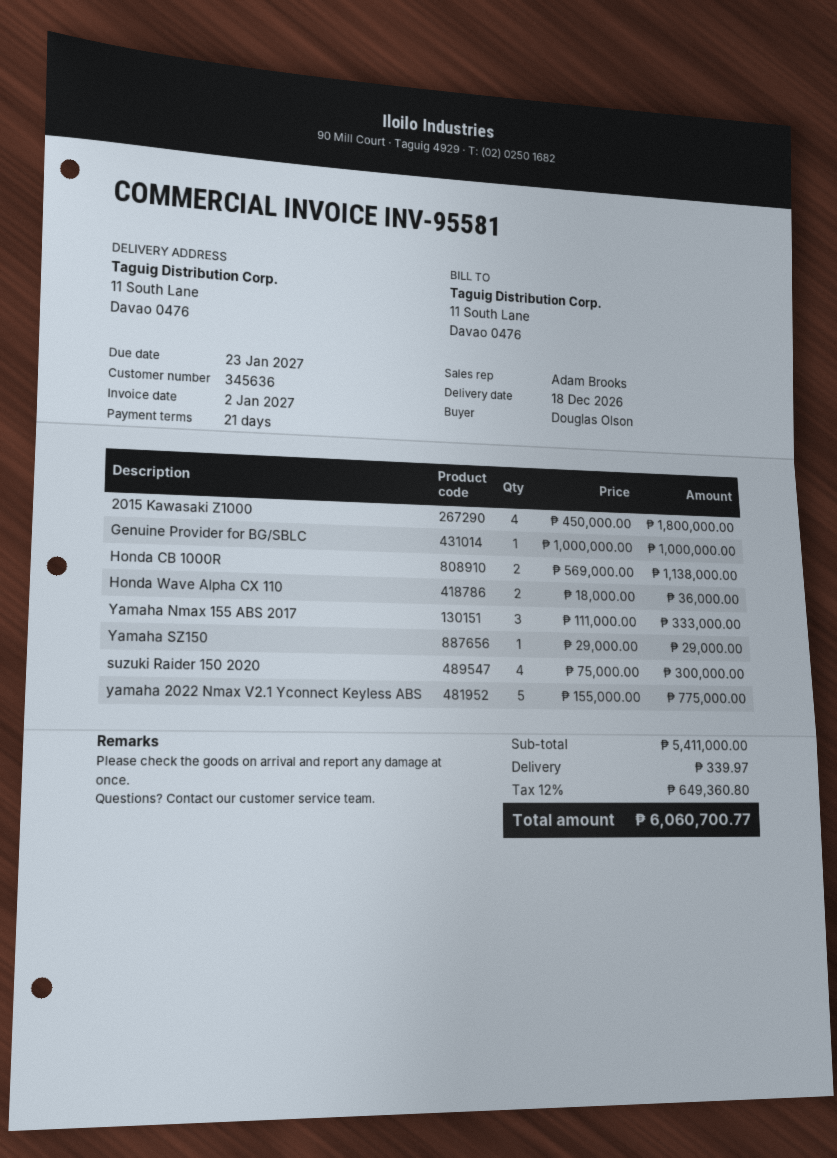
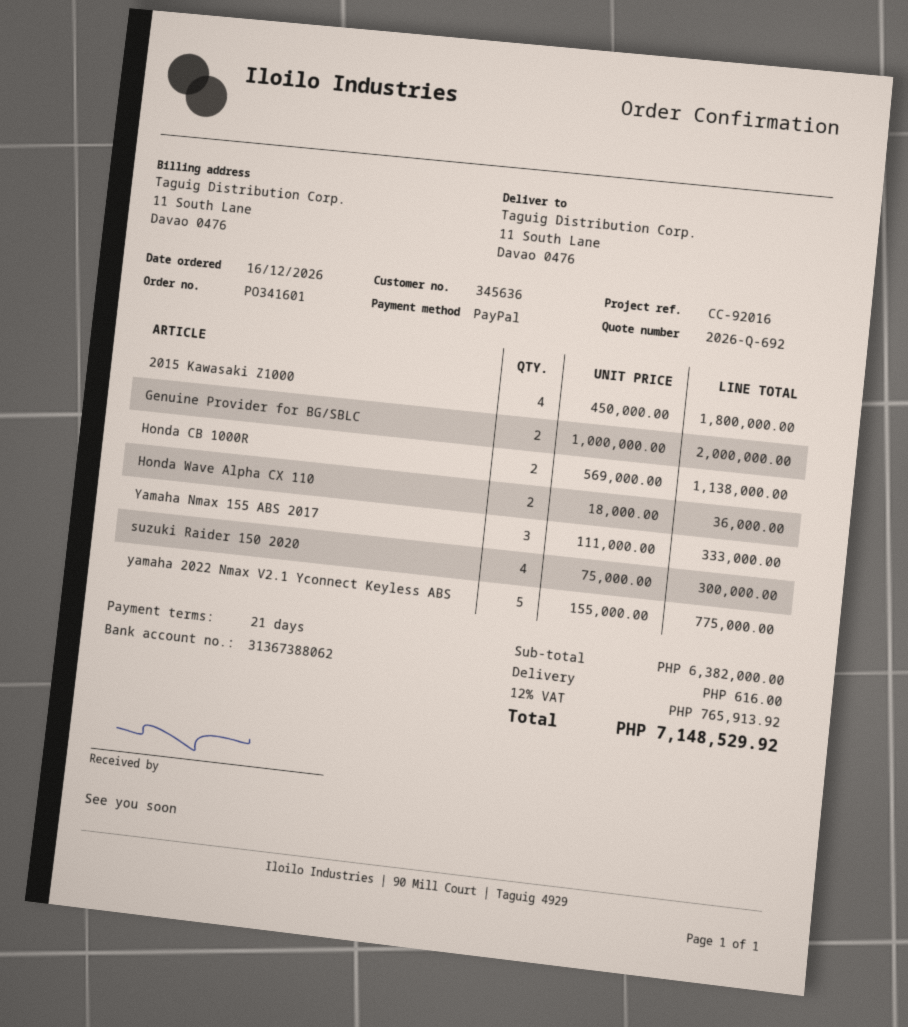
Genuine Provider for BG/SBLC: 1 x 1000000.00 = 1000000.00 -> 2 x 1000000.00 = 2000000.00
Yamaha SZ150: 1 x 29000.00 = 29000.00 -> none
subtotal: 5411000.00 -> 6382000.00
shipping: 339.97 -> 616.00
tax: 12% = 649360.80 -> 12% = 765913.92
total: 6060700.77 -> 7148529.92

